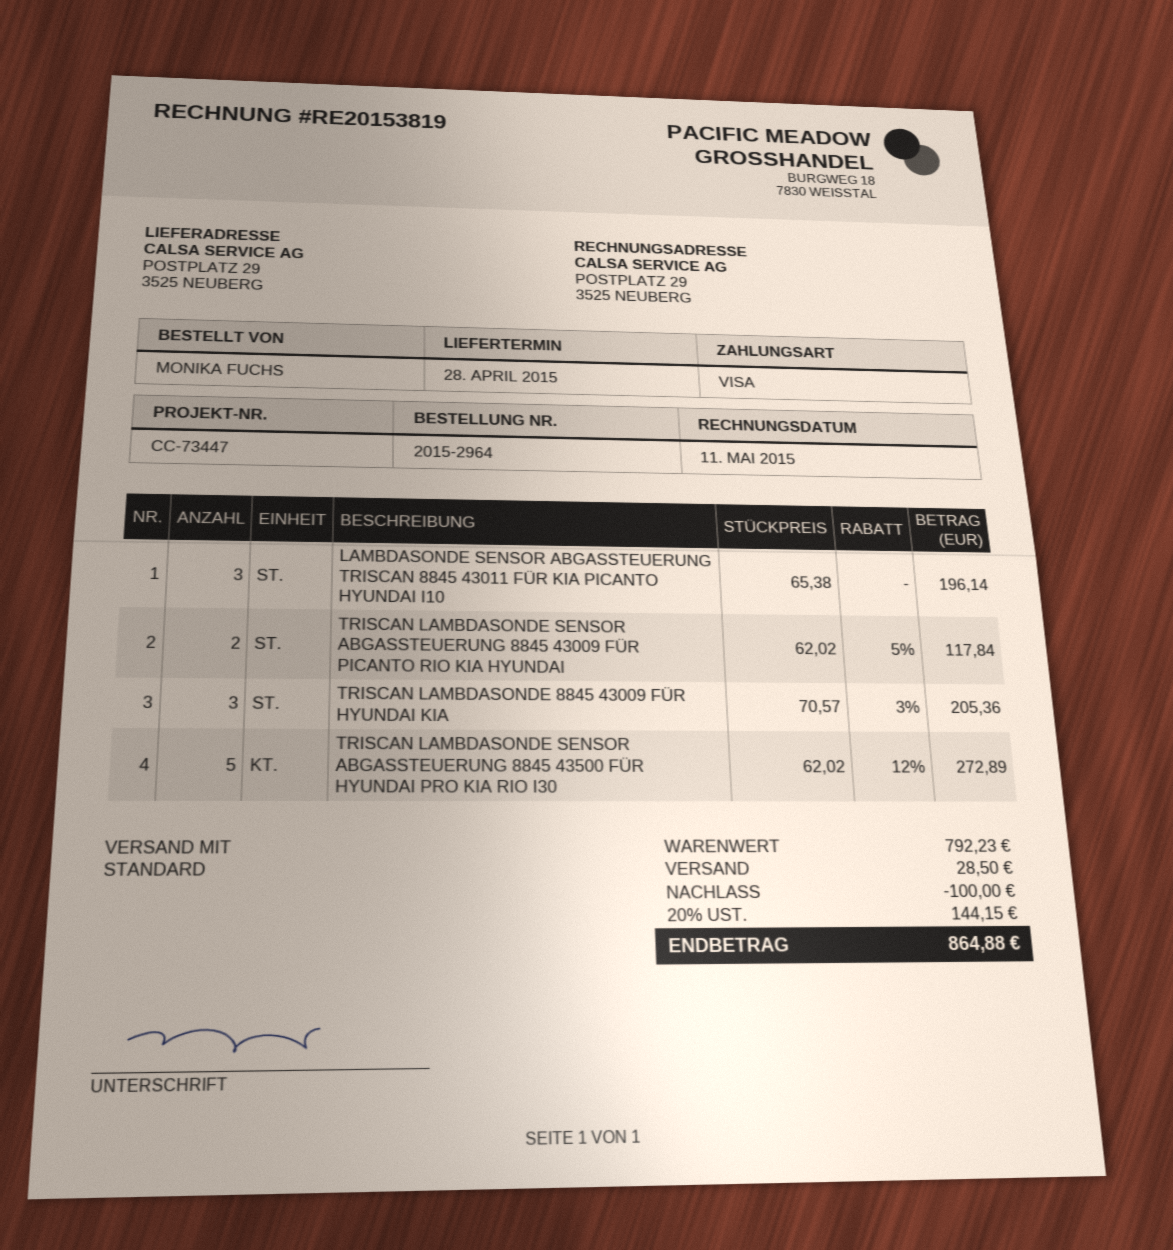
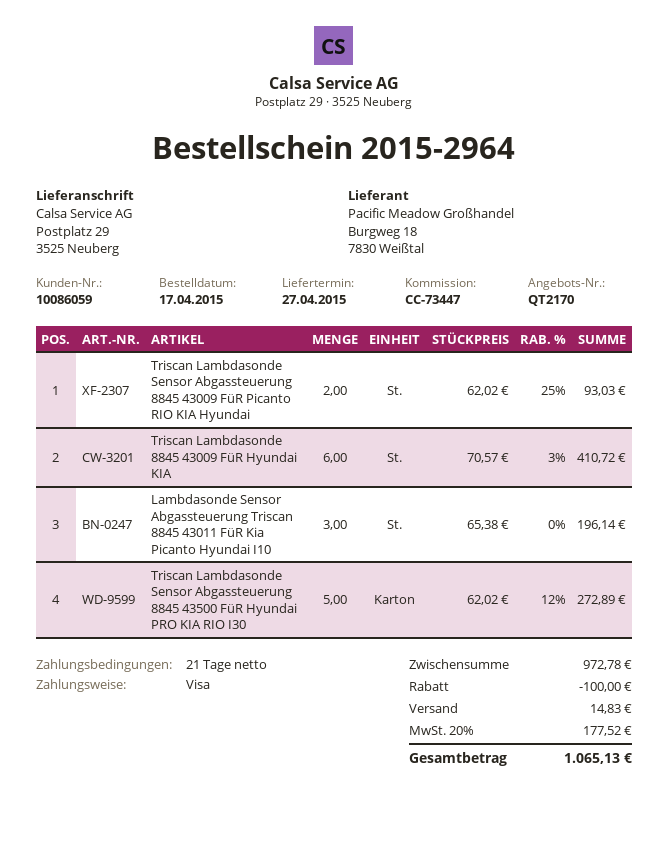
delivery date: 2015-04-28 -> 2015-04-27
TRISCAN LAMBDASONDE SENSOR ABGASSTEUERUNG 8845 43009 FÜR PICANTO RIO KIA HYUNDAI: 2 x 62.02 - 5% = 117.84 -> 2 x 62.02 - 25% = 93.03
TRISCAN LAMBDASONDE 8845 43009 FÜR HYUNDAI KIA: 3 x 70.57 - 3% = 205.36 -> 6 x 70.57 - 3% = 410.72
subtotal: 792.23 -> 972.78
shipping: 28.50 -> 14.83
tax: 20% = 144.15 -> 20% = 177.52
total: 864.88 -> 1065.13

